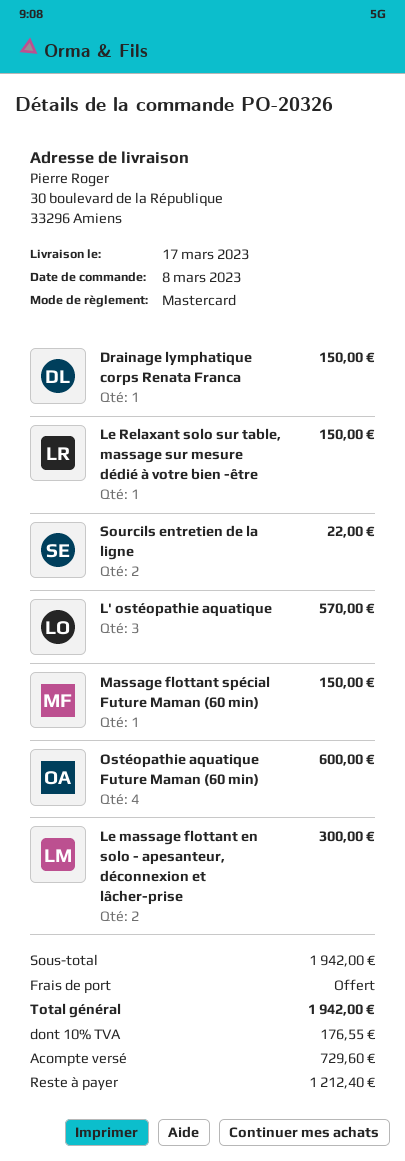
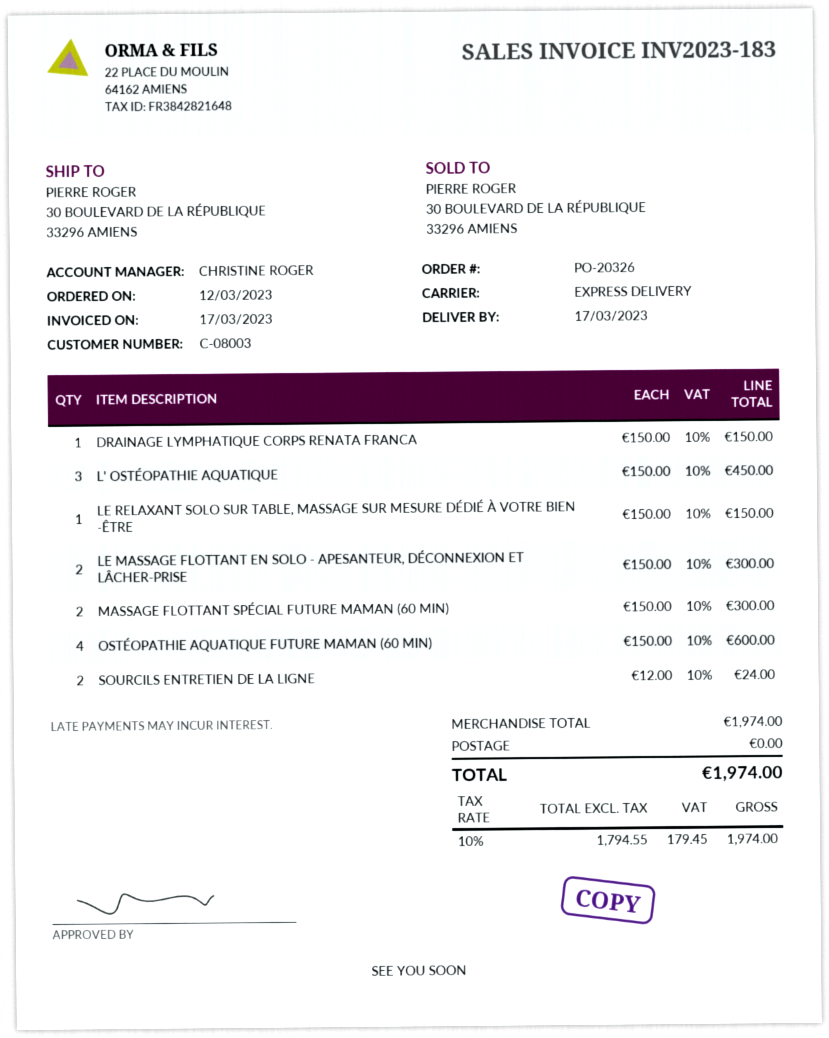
order date: 2023-03-08 -> 2023-03-12
Sourcils entretien de la ligne: 2 for 22.00 -> 2 for 24.00
L' ostéopathie aquatique: 3 for 570.00 -> 3 for 450.00
Massage flottant spécial Future Maman (60 min): 1 for 150.00 -> 2 for 300.00
subtotal: 1942.00 -> 1974.00
tax: 10% = 176.55 -> 10% = 179.45
total: 1942.00 -> 1974.00

